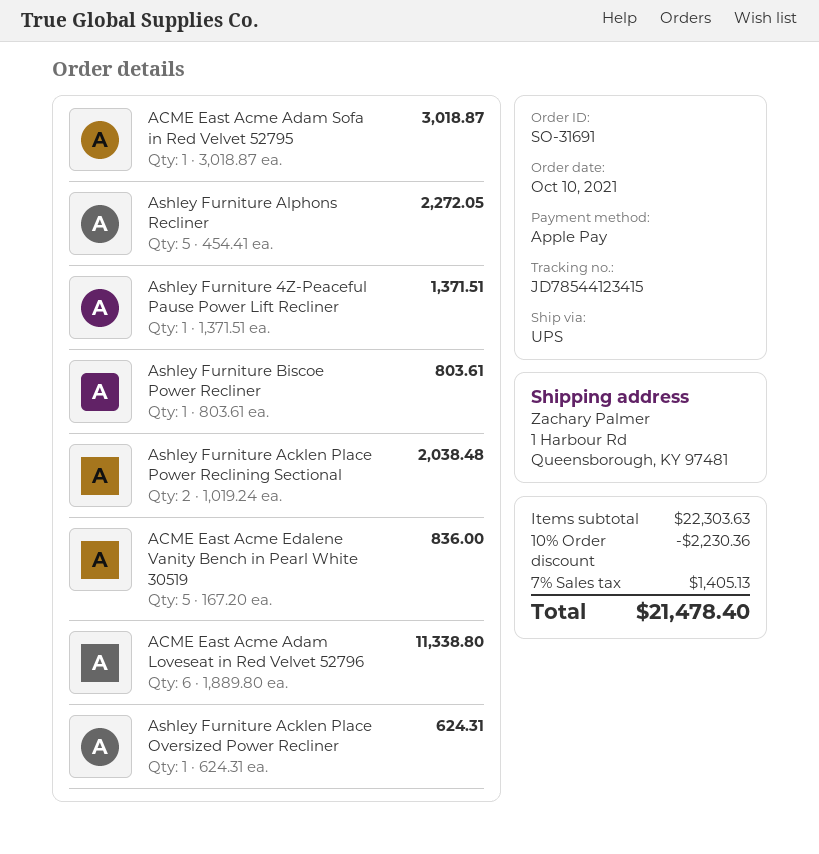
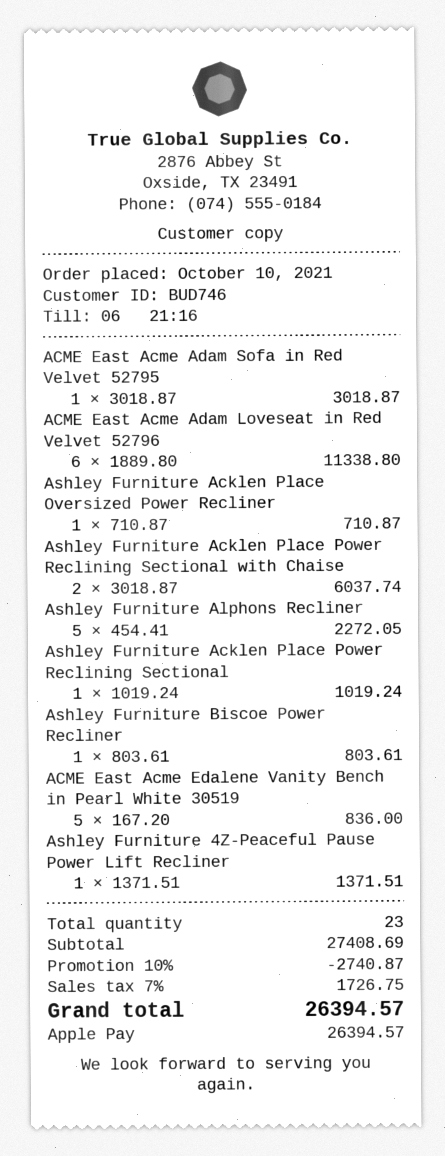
Ashley Furniture Acklen Place Power Reclining Sectional: 2 x 1019.24 = 2038.48 -> 1 x 1019.24 = 1019.24
Ashley Furniture Acklen Place Oversized Power Recliner: 1 x 624.31 = 624.31 -> 1 x 710.87 = 710.87
Ashley Furniture Acklen Place Power Reclining Sectional with Chaise: none -> 2 x 3018.87 = 6037.74
subtotal: 22303.63 -> 27408.69
discount: 10% = 2230.36 -> 10% = 2740.87
tax: 7% = 1405.13 -> 7% = 1726.75
total: 21478.40 -> 26394.57

